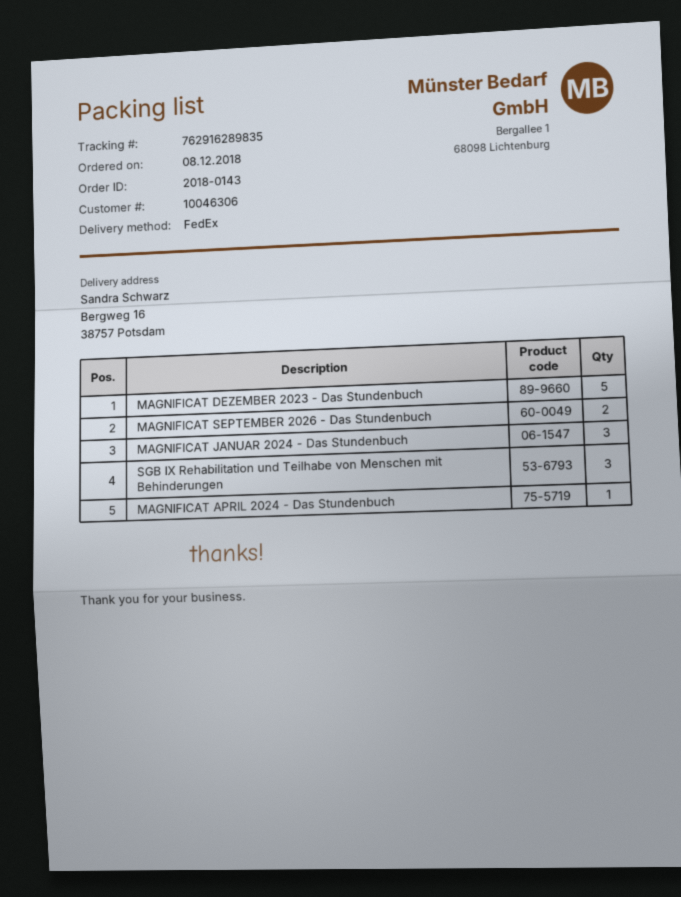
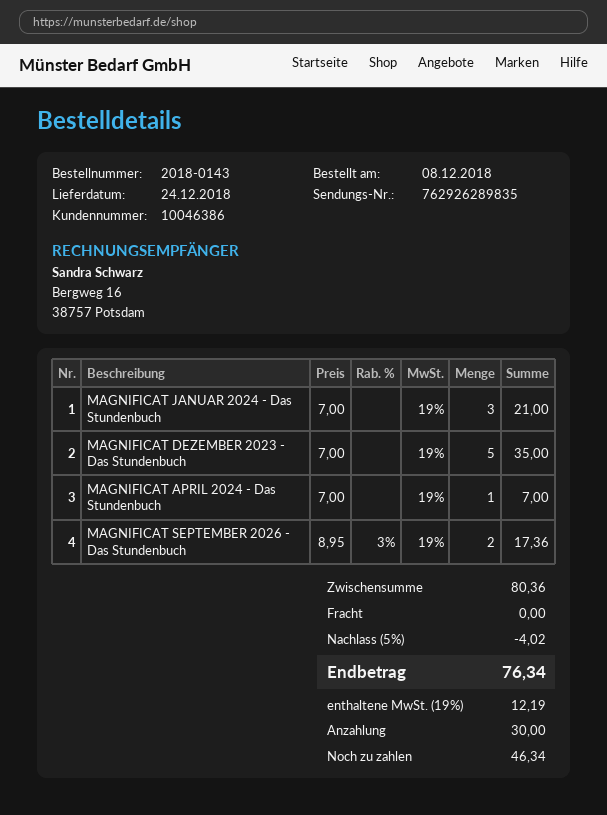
customer number: 10046306 -> 10046386
tracking number: 762916289835 -> 762926289835
SGB IX Rehabilitation und Teilhabe von Menschen mit Behinderungen: 3 -> none

